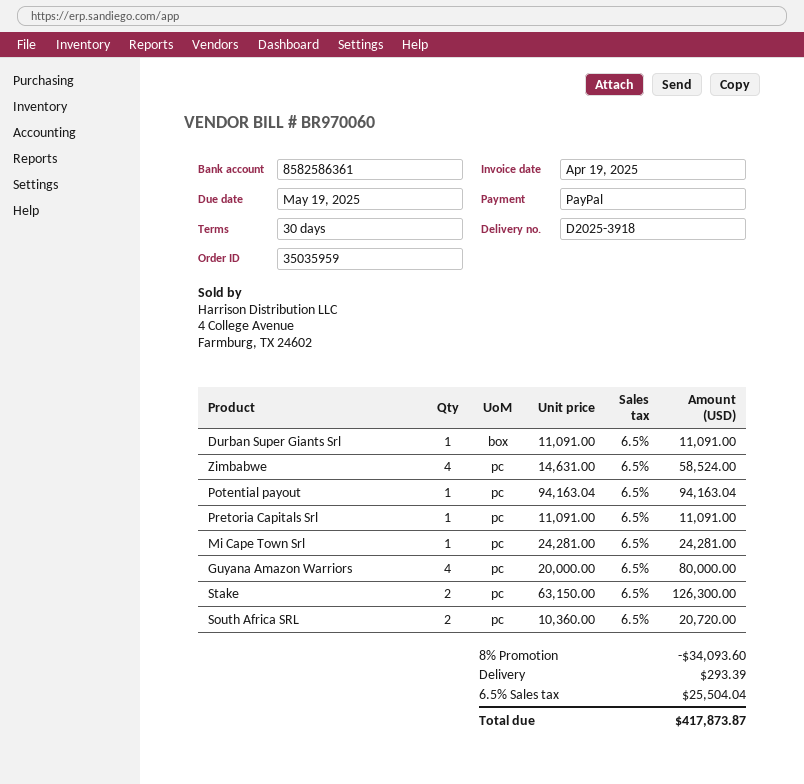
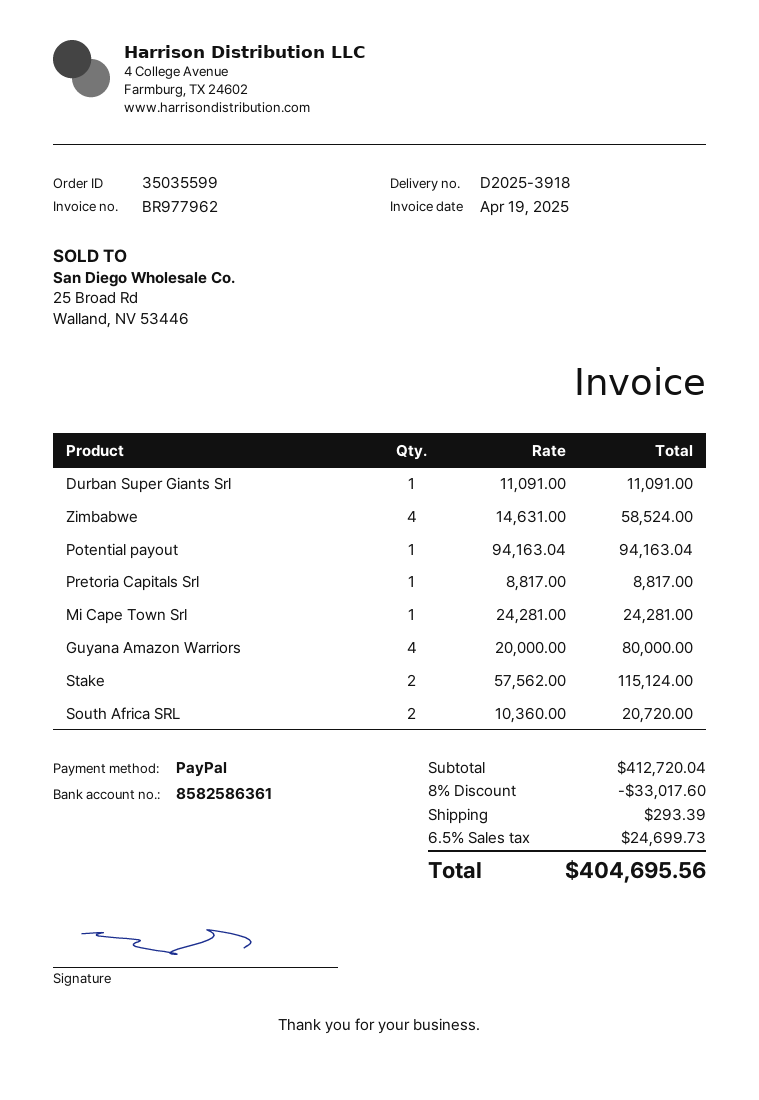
order number: 35035959 -> 35035599
invoice number: BR970060 -> BR977962
Pretoria Capitals Srl: 1 x 11091.00 = 11091.00 -> 1 x 8817.00 = 8817.00
Stake: 2 x 63150.00 = 126300.00 -> 2 x 57562.00 = 115124.00
discount: 8% = 34093.60 -> 8% = 33017.60
tax: 6.5% = 25504.04 -> 6.5% = 24699.73
total: 417873.87 -> 404695.56

